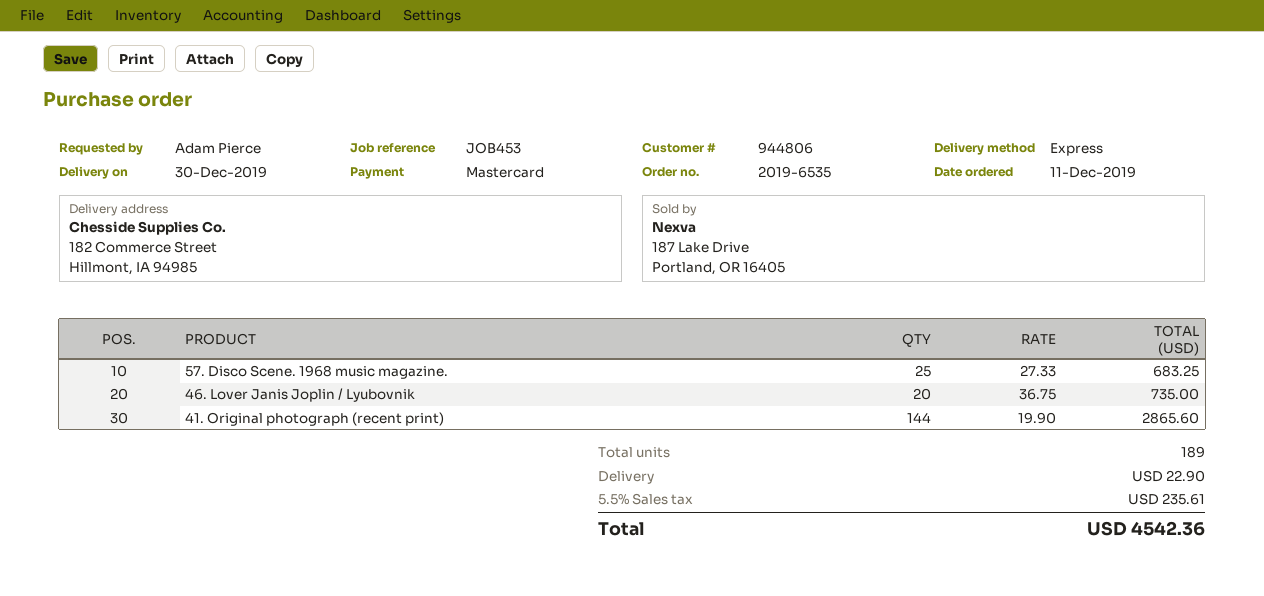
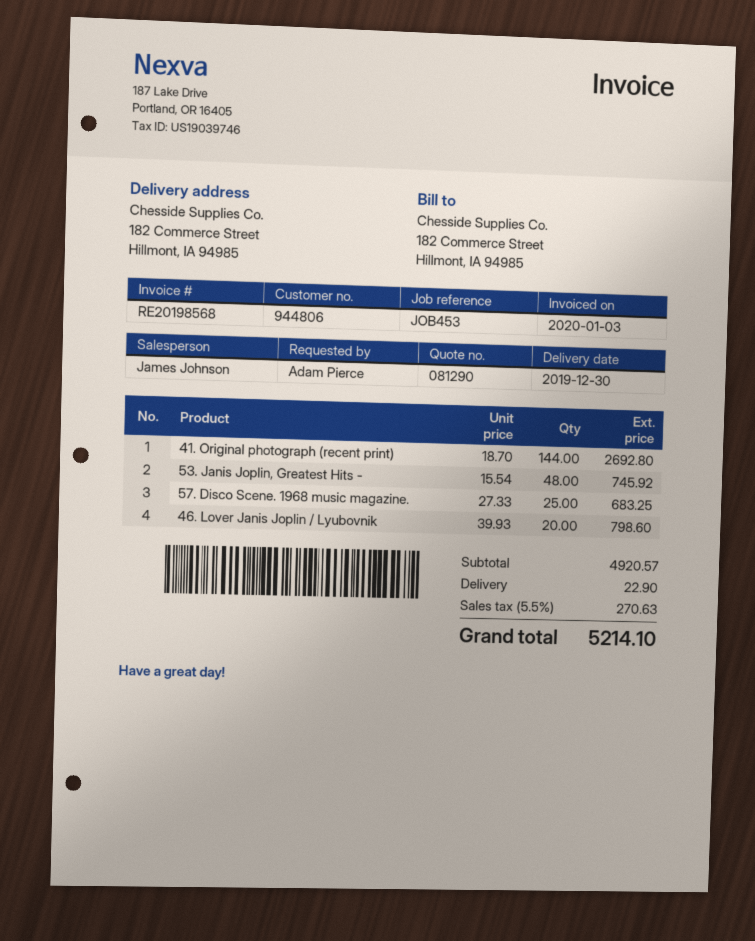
46. Lover Janis Joplin / Lyubovnik: 20 x 36.75 = 735.00 -> 20 x 39.93 = 798.60
41. Original photograph (recent print): 144 x 19.90 = 2865.60 -> 144 x 18.70 = 2692.80
53. Janis Joplin, Greatest Hits -: none -> 48 x 15.54 = 745.92
tax: 5.5% = 235.61 -> 5.5% = 270.63
total: 4542.36 -> 5214.10

